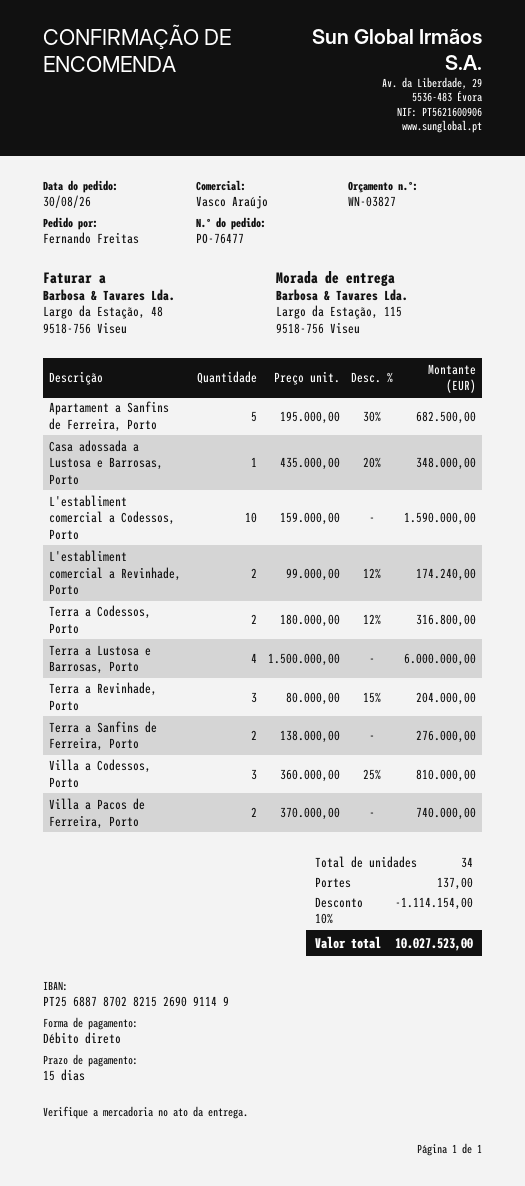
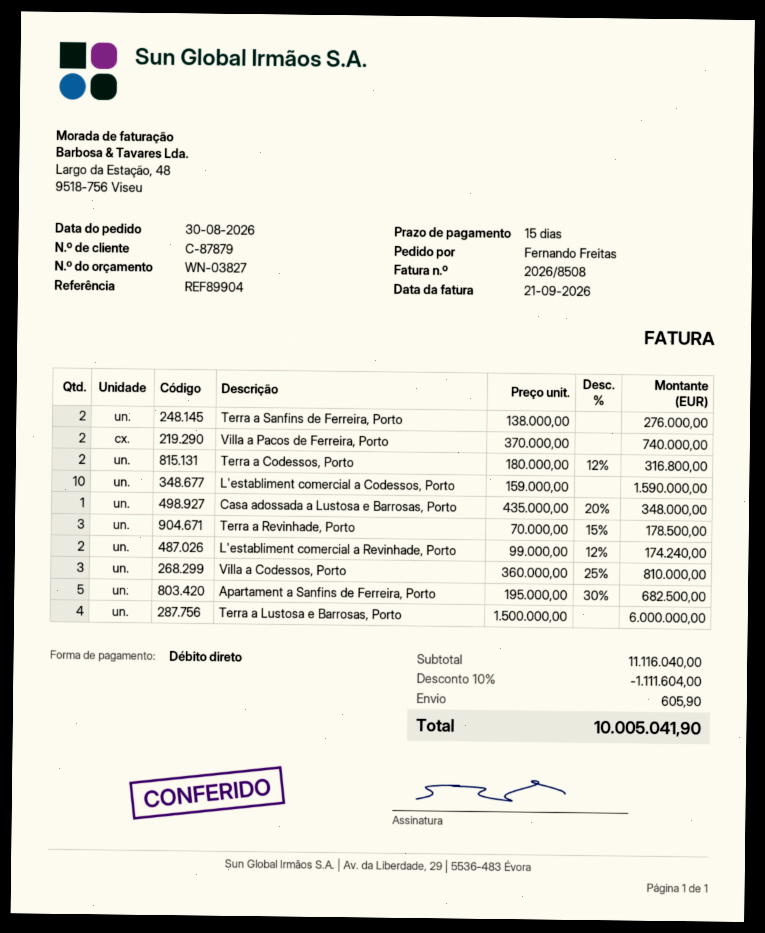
Terra a Revinhade, Porto: 3 x 80000.00 - 15% = 204000.00 -> 3 x 70000.00 - 15% = 178500.00
discount: 10% = 1114154.00 -> 10% = 1111604.00
shipping: 137.00 -> 605.90
total: 10027523.00 -> 10005041.90

